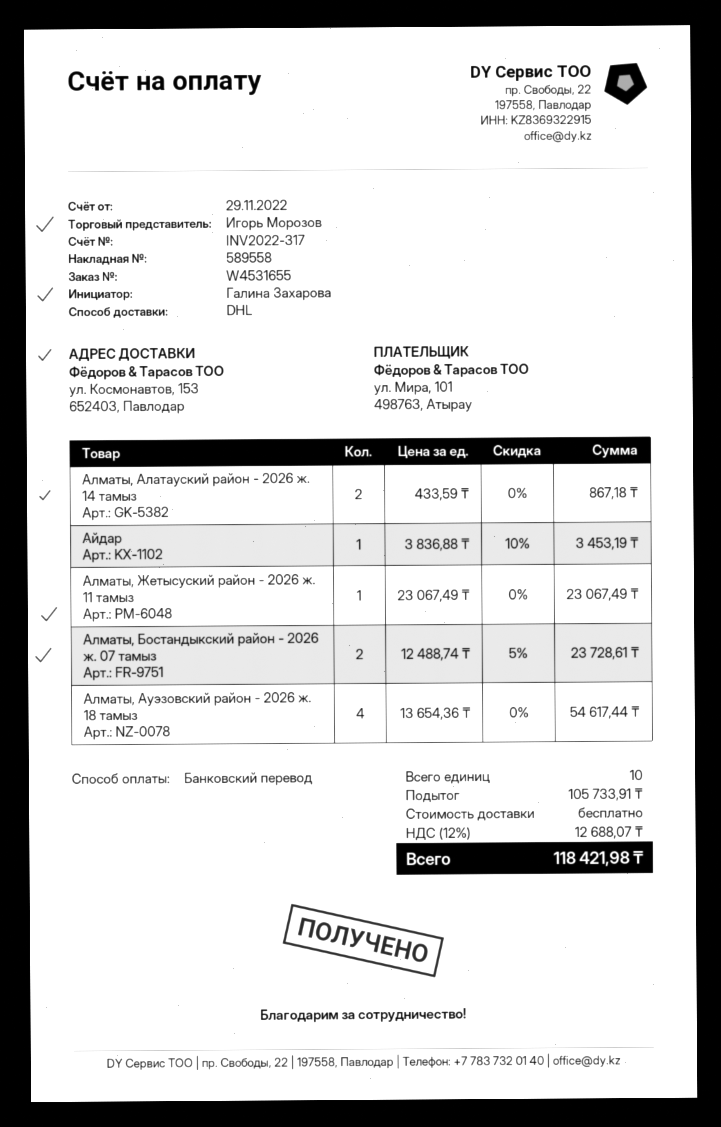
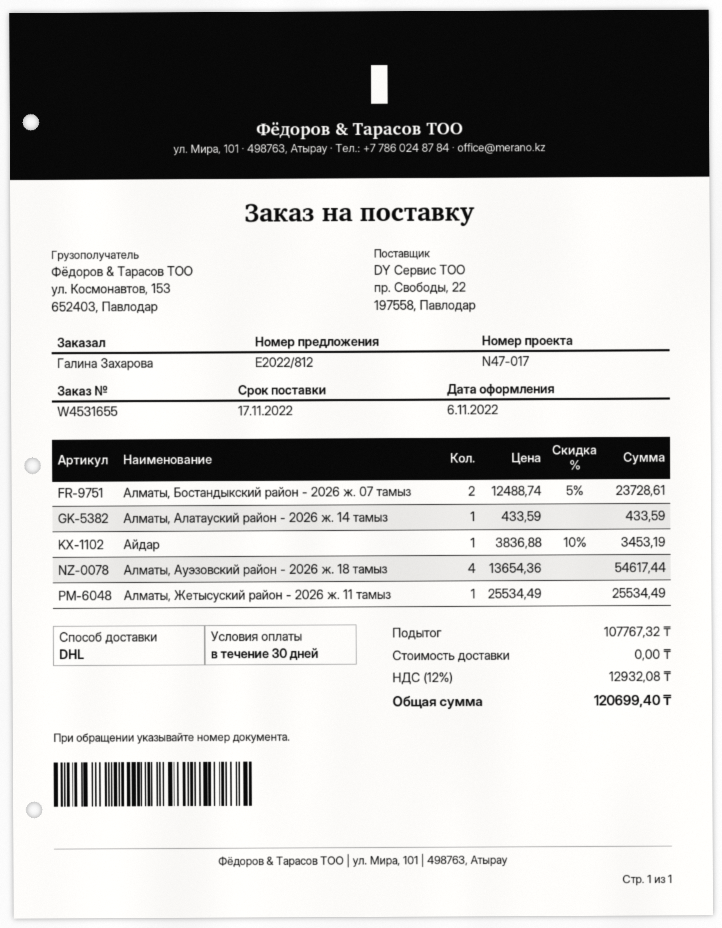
Алматы, Алатауский район - 2026 ж. 14 тамыз: 2 x 433.59 = 867.18 -> 1 x 433.59 = 433.59
Алматы, Жетысуский район - 2026 ж. 11 тамыз: 1 x 23067.49 = 23067.49 -> 1 x 25534.49 = 25534.49
subtotal: 105733.91 -> 107767.32
tax: 12% = 12688.07 -> 12% = 12932.08
total: 118421.98 -> 120699.40

